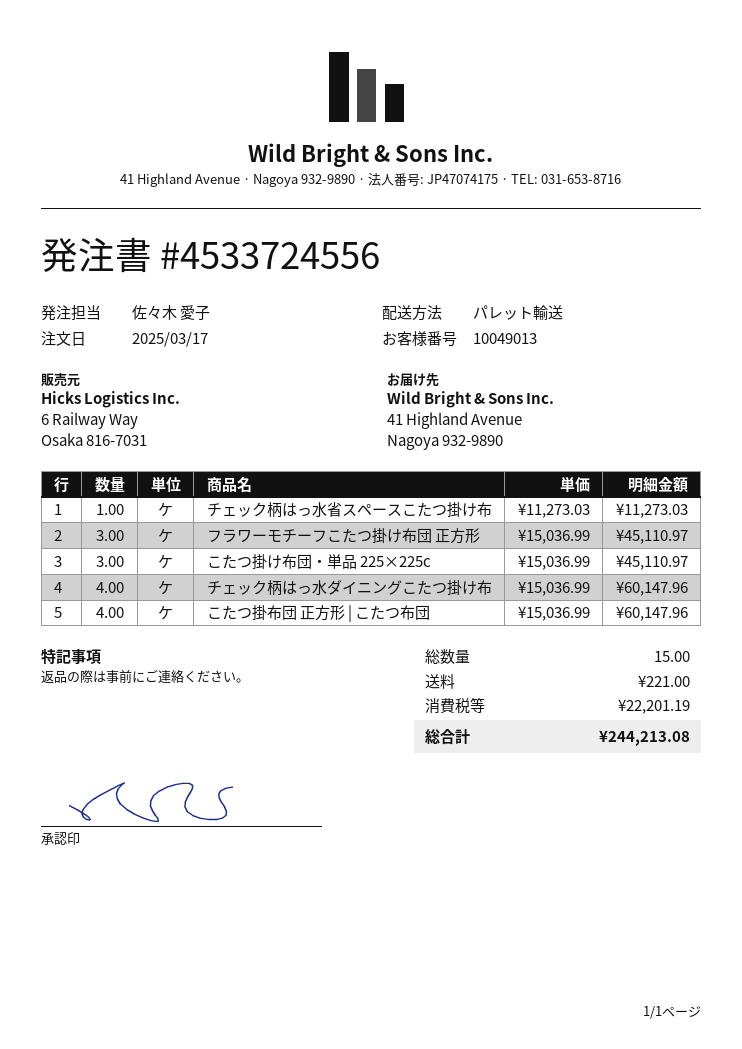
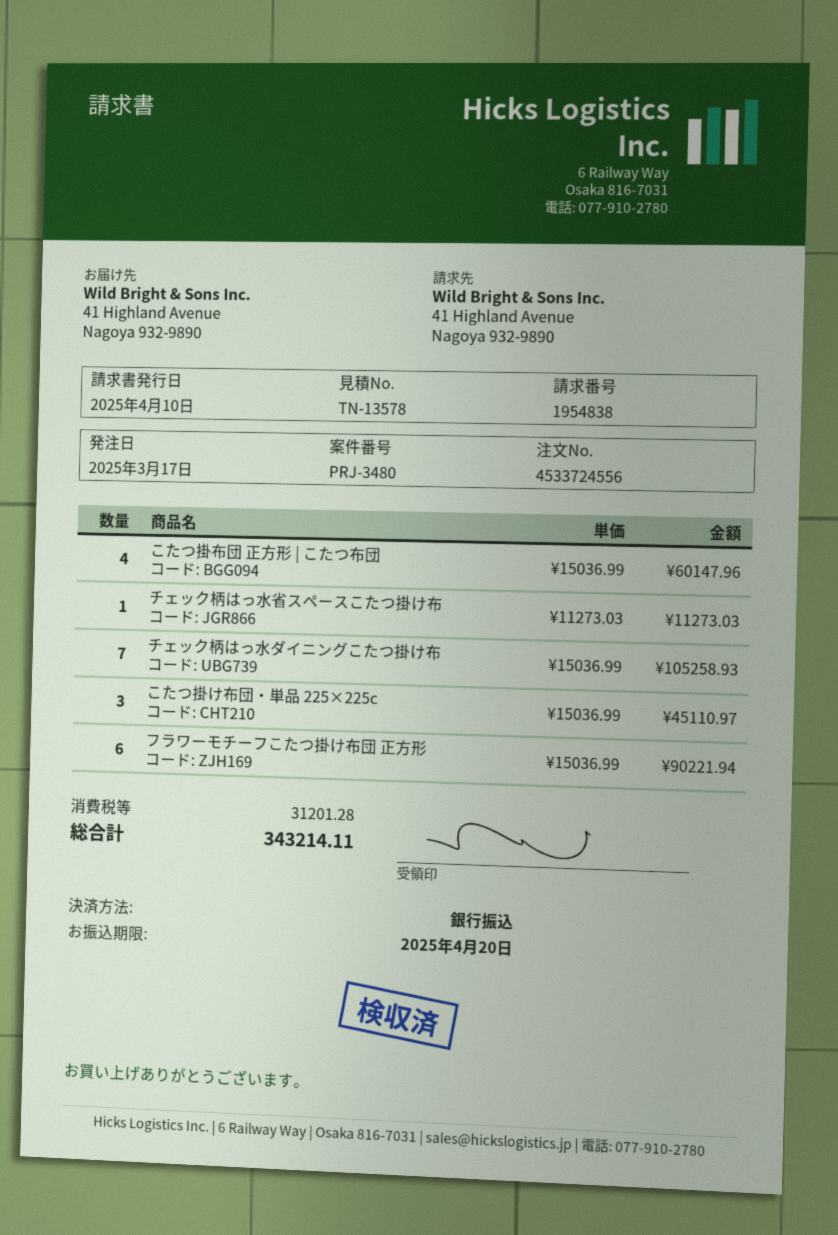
フラワーモチーフこたつ掛け布団 正方形: 3 x 15036.99 = 45110.97 -> 6 x 15036.99 = 90221.94
チェック柄はっ水ダイニングこたつ掛け布: 4 x 15036.99 = 60147.96 -> 7 x 15036.99 = 105258.93
shipping: 221.00 -> none
tax: 22201.19 -> 31201.28
total: 244213.08 -> 343214.11

